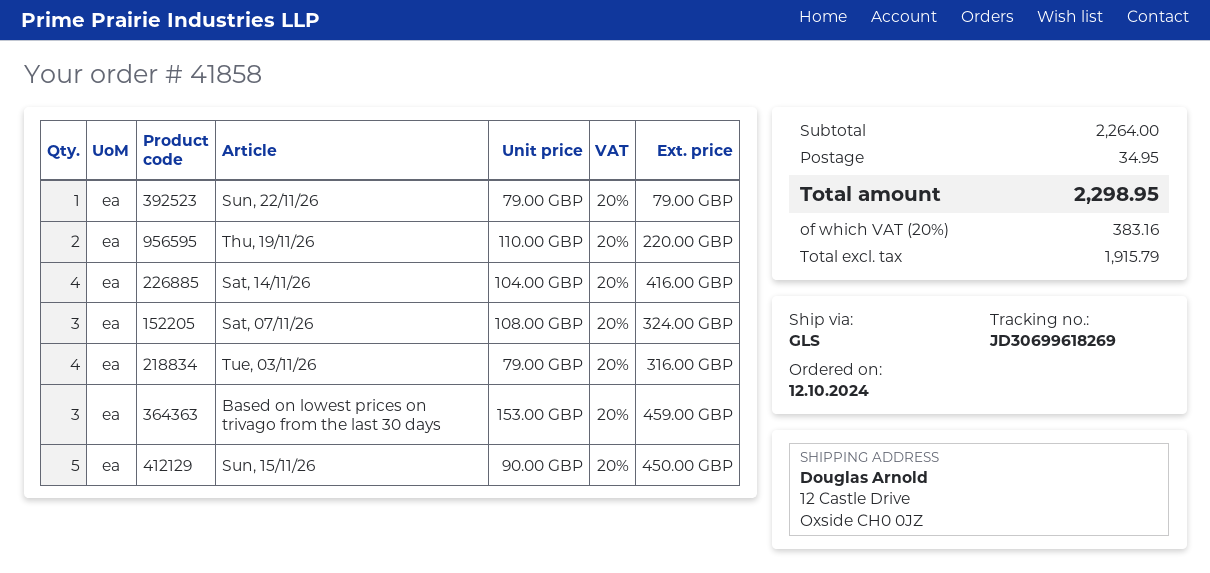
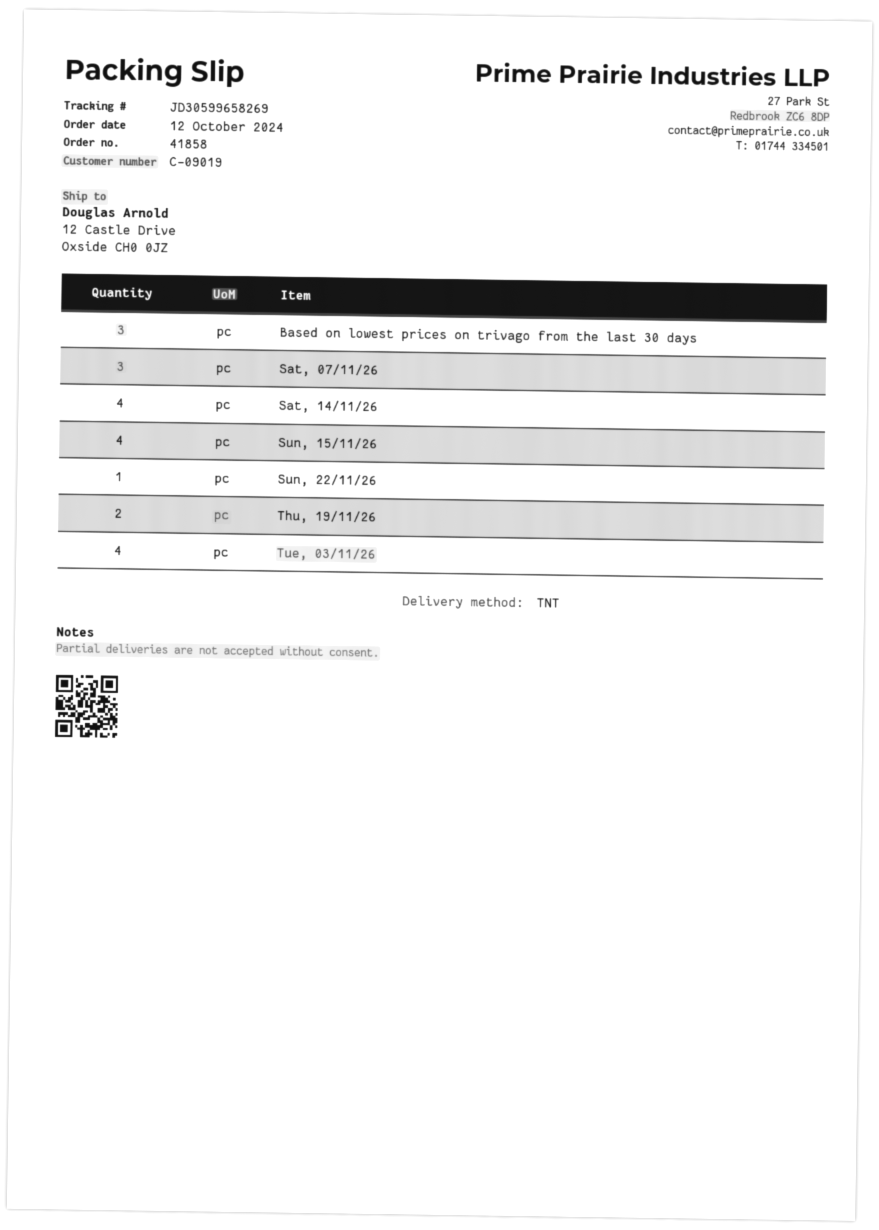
shipping method: GLS -> TNT
tracking number: JD30699618269 -> JD30599658269
Sun, 15/11/26: 5 -> 4

